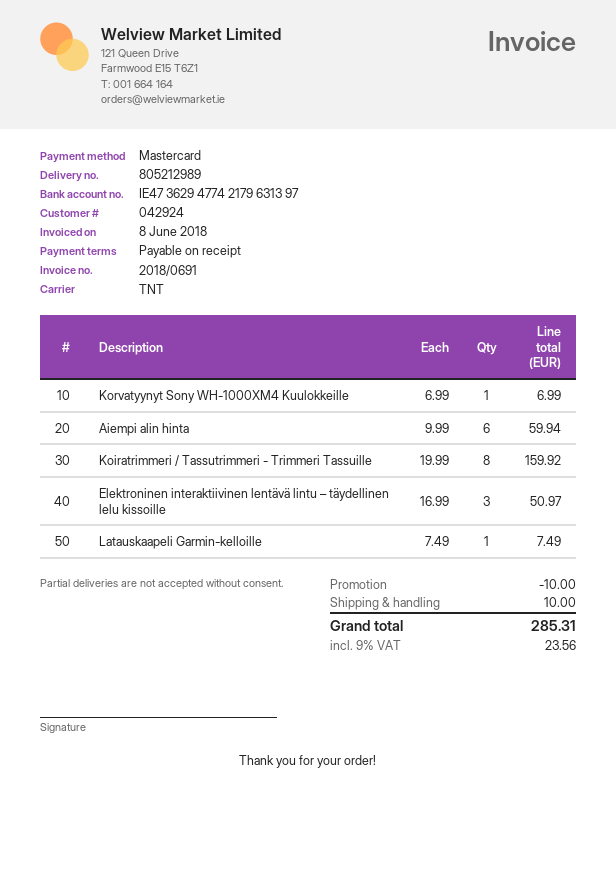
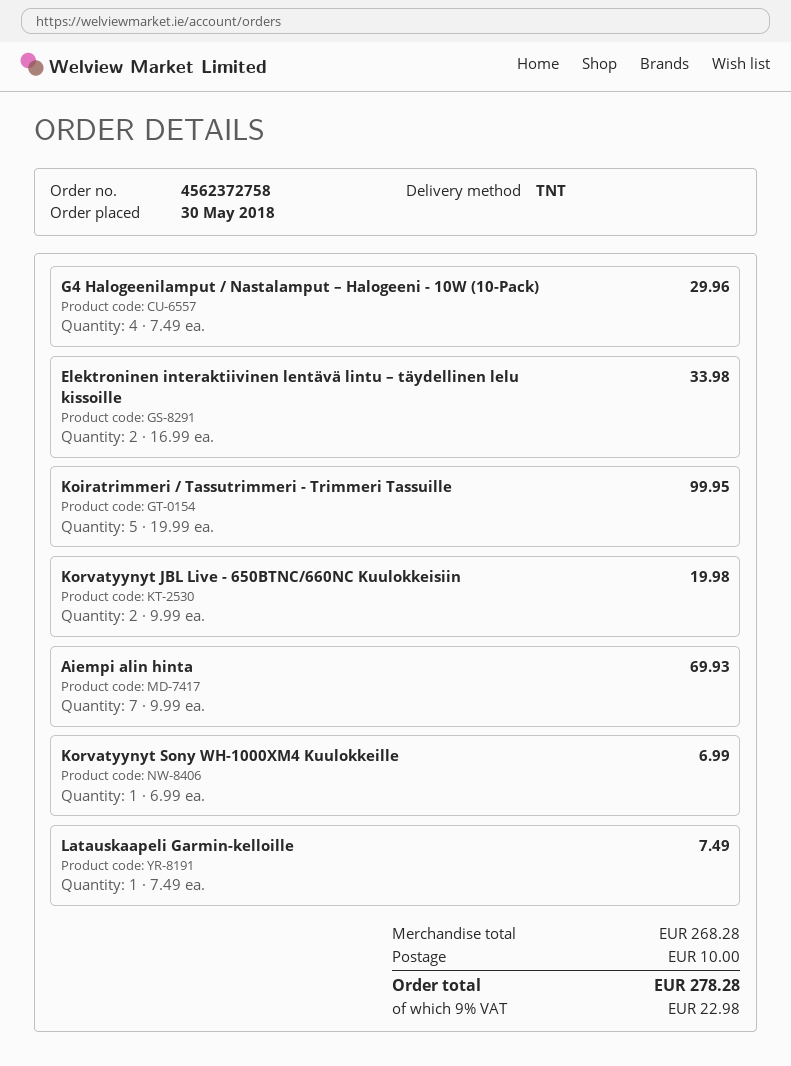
Aiempi alin hinta: 6 x 9.99 = 59.94 -> 7 x 9.99 = 69.93
Koiratrimmeri / Tassutrimmeri - Trimmeri Tassuille: 8 x 19.99 = 159.92 -> 5 x 19.99 = 99.95
Elektroninen interaktiivinen lentävä lintu – täydellinen lelu kissoille: 3 x 16.99 = 50.97 -> 2 x 16.99 = 33.98
G4 Halogeenilamput / Nastalamput – Halogeeni - 10W (10-Pack): none -> 4 x 7.49 = 29.96
Korvatyynyt JBL Live - 650BTNC/660NC Kuulokkeisiin: none -> 2 x 9.99 = 19.98
discount: 10.00 -> none
tax: 9% = 23.56 -> 9% = 22.98
total: 285.31 -> 278.28

